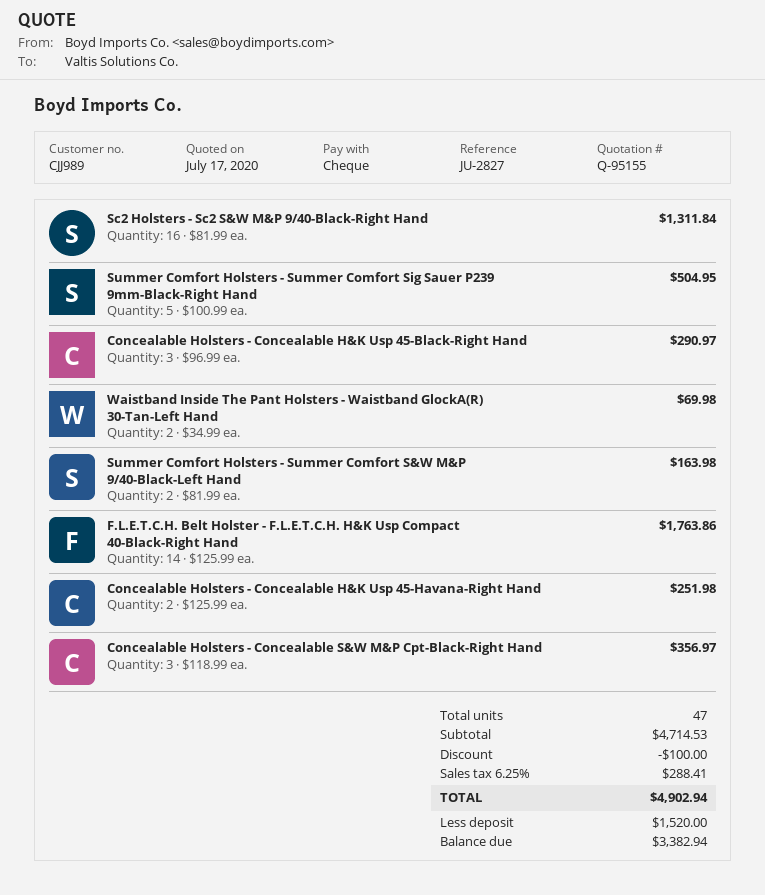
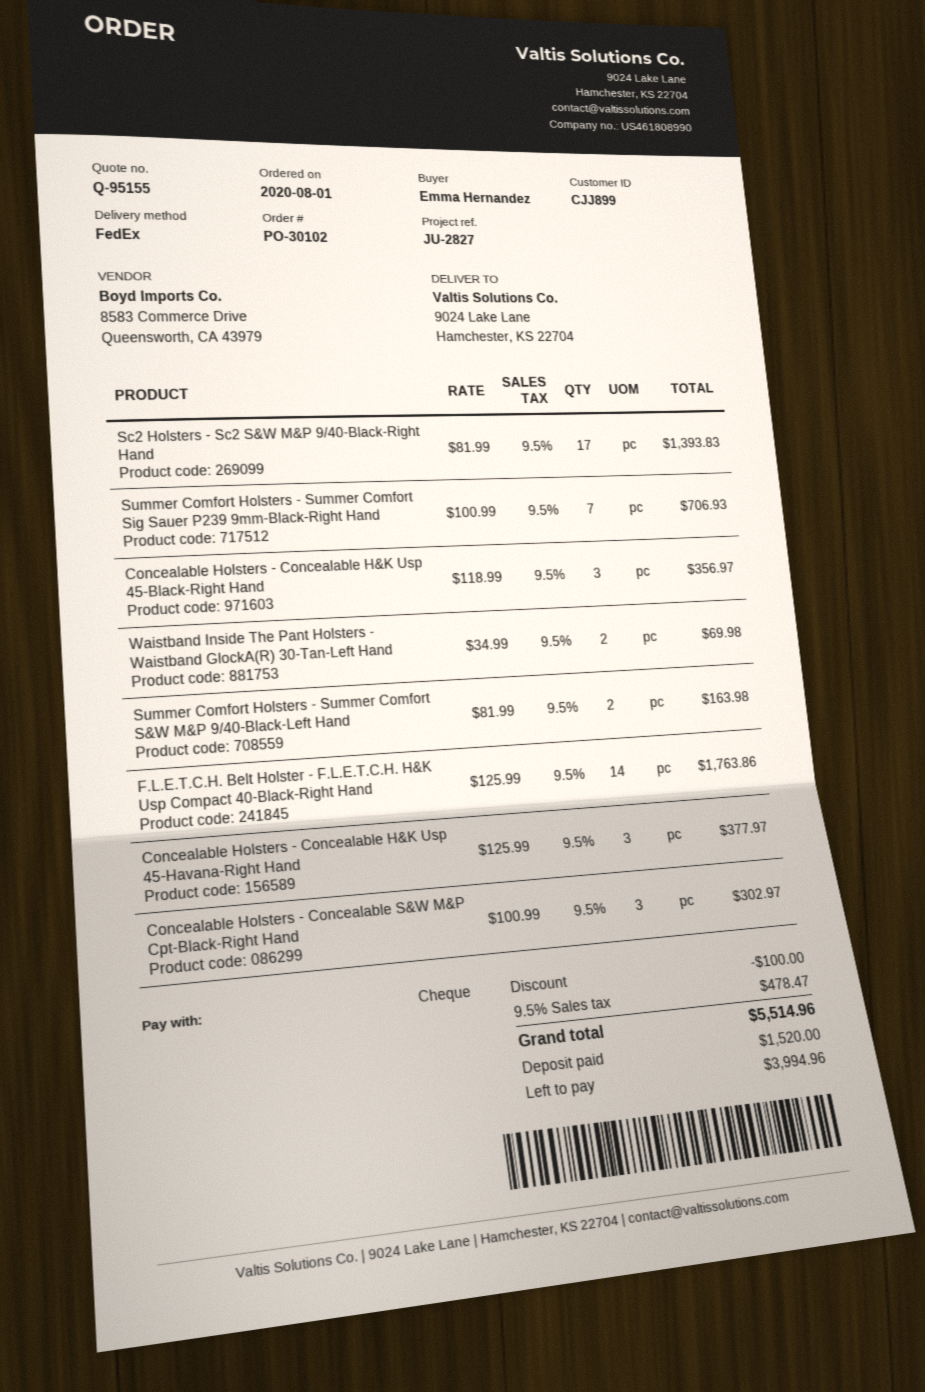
customer number: CJJ989 -> CJJ899
Sc2 Holsters - Sc2 S&W M&P 9/40-Black-Right Hand: 16 x 81.99 = 1311.84 -> 17 x 81.99 = 1393.83
Summer Comfort Holsters - Summer Comfort Sig Sauer P239 9mm-Black-Right Hand: 5 x 100.99 = 504.95 -> 7 x 100.99 = 706.93
Concealable Holsters - Concealable H&K Usp 45-Black-Right Hand: 3 x 96.99 = 290.97 -> 3 x 118.99 = 356.97
Concealable Holsters - Concealable H&K Usp 45-Havana-Right Hand: 2 x 125.99 = 251.98 -> 3 x 125.99 = 377.97
Concealable Holsters - Concealable S&W M&P Cpt-Black-Right Hand: 3 x 118.99 = 356.97 -> 3 x 100.99 = 302.97
tax: 6.25% = 288.41 -> 9.5% = 478.47
total: 4902.94 -> 5514.96
balance: 3382.94 -> 3994.96

